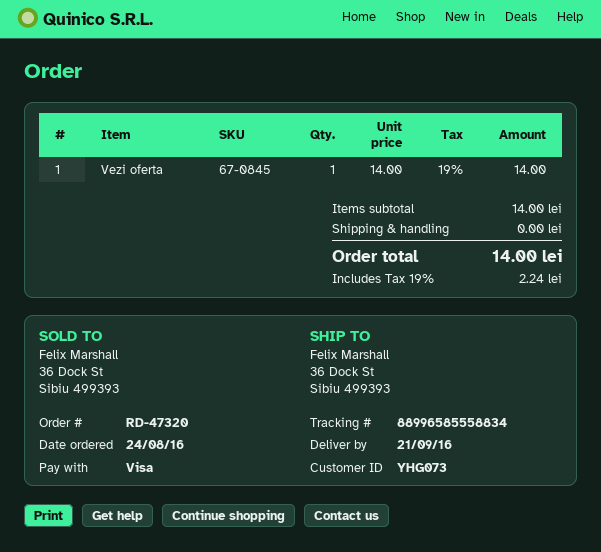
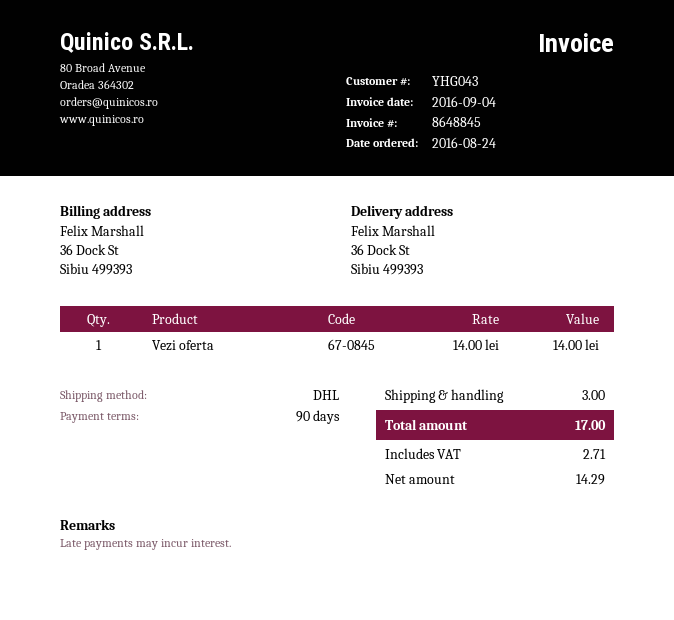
customer number: YHG073 -> YHG043
shipping: 0.00 -> 3.00
tax: 2.24 -> 2.71
total: 14.00 -> 17.00

